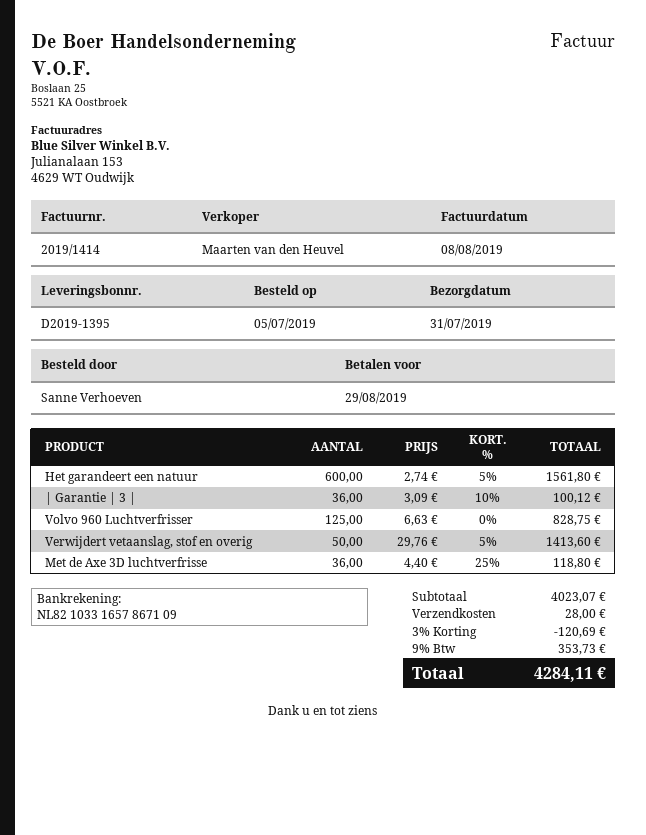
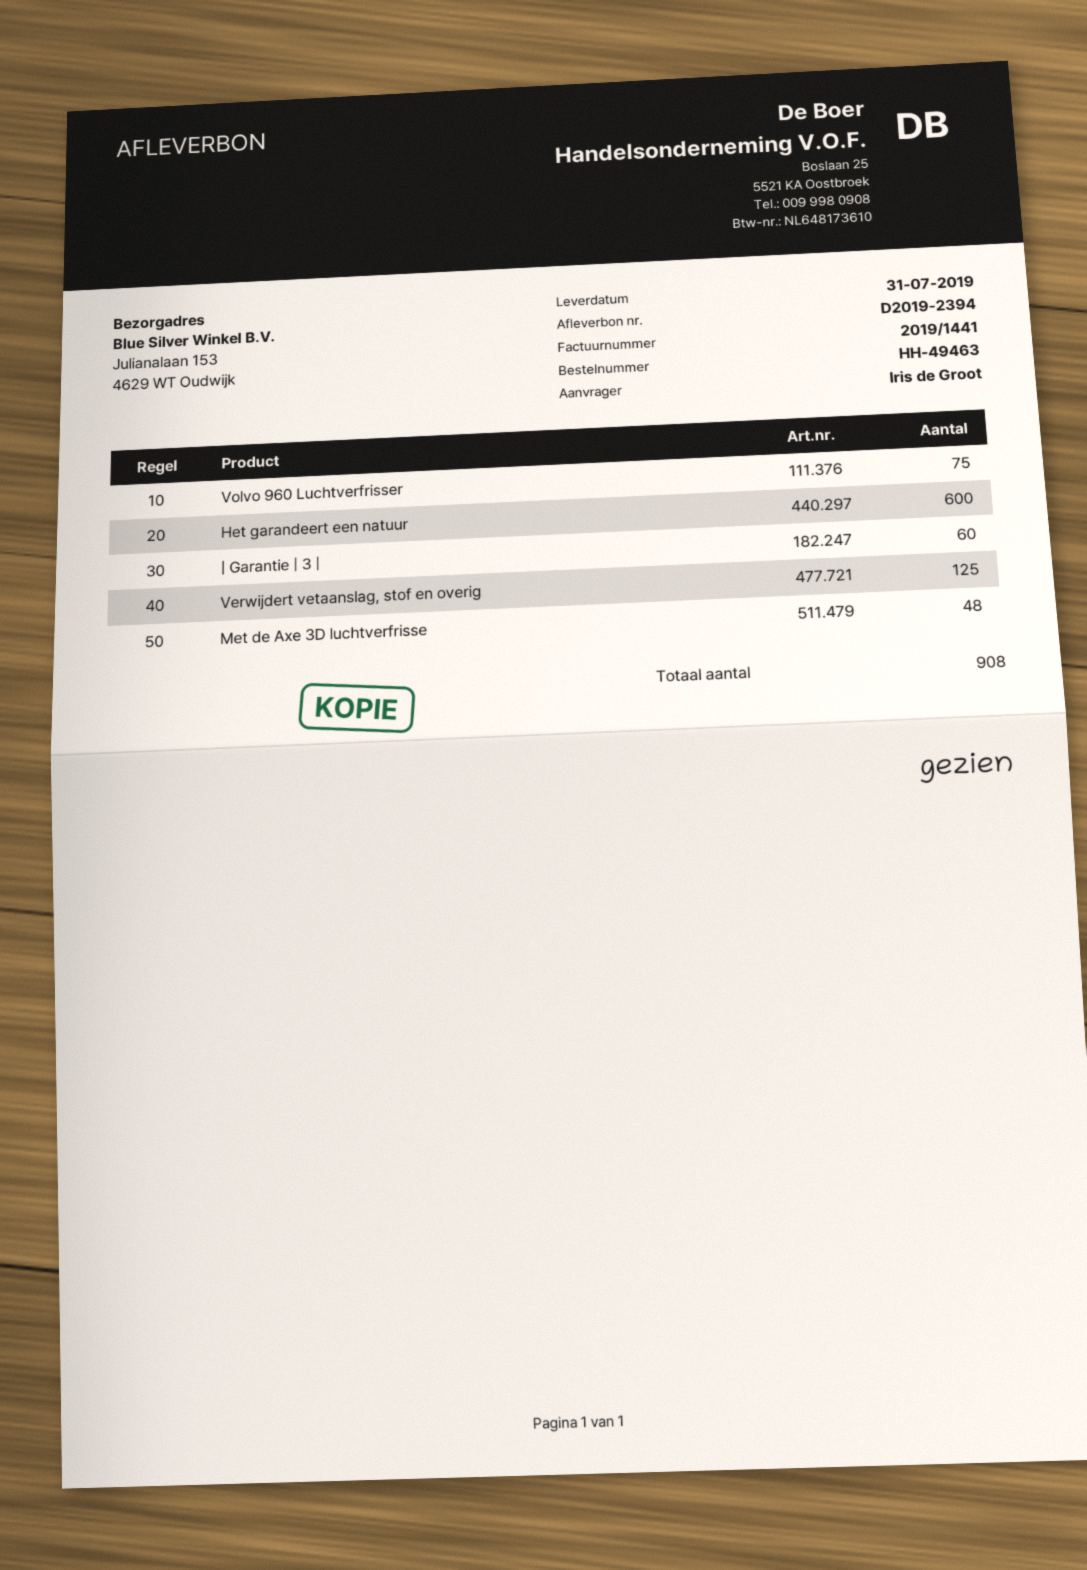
delivery note number: D2019-1395 -> D2019-2394
invoice number: 2019/1414 -> 2019/1441
ordered by: Sanne Verhoeven -> Iris de Groot
| Garantie | 3 |: 36 -> 60
Volvo 960 Luchtverfrisser: 125 -> 75
Verwijdert vetaanslag, stof en overig: 50 -> 125
Met de Axe 3D luchtverfrisse: 36 -> 48

